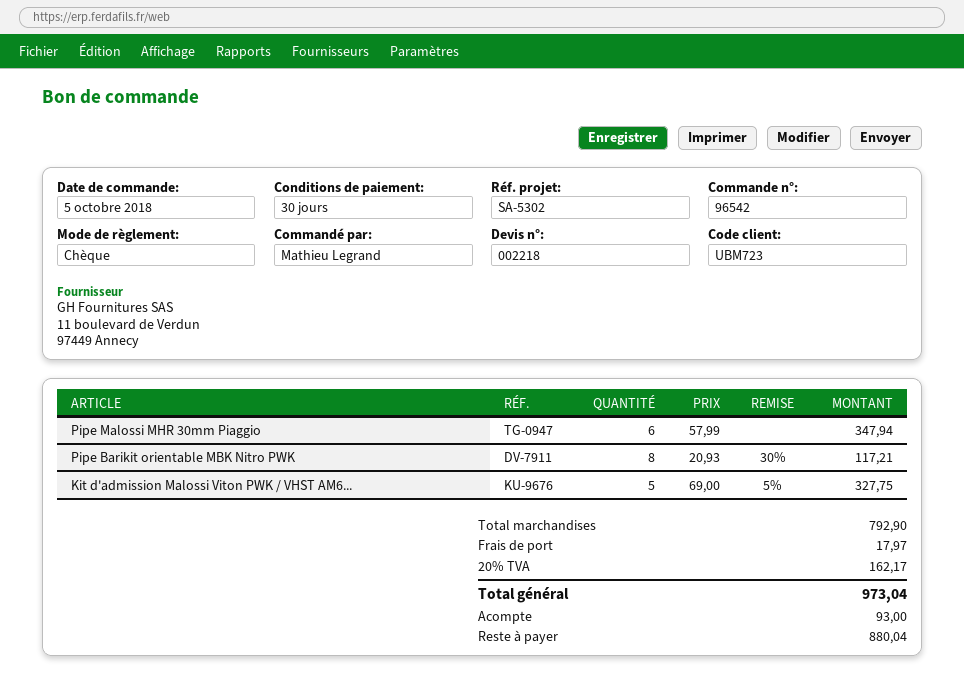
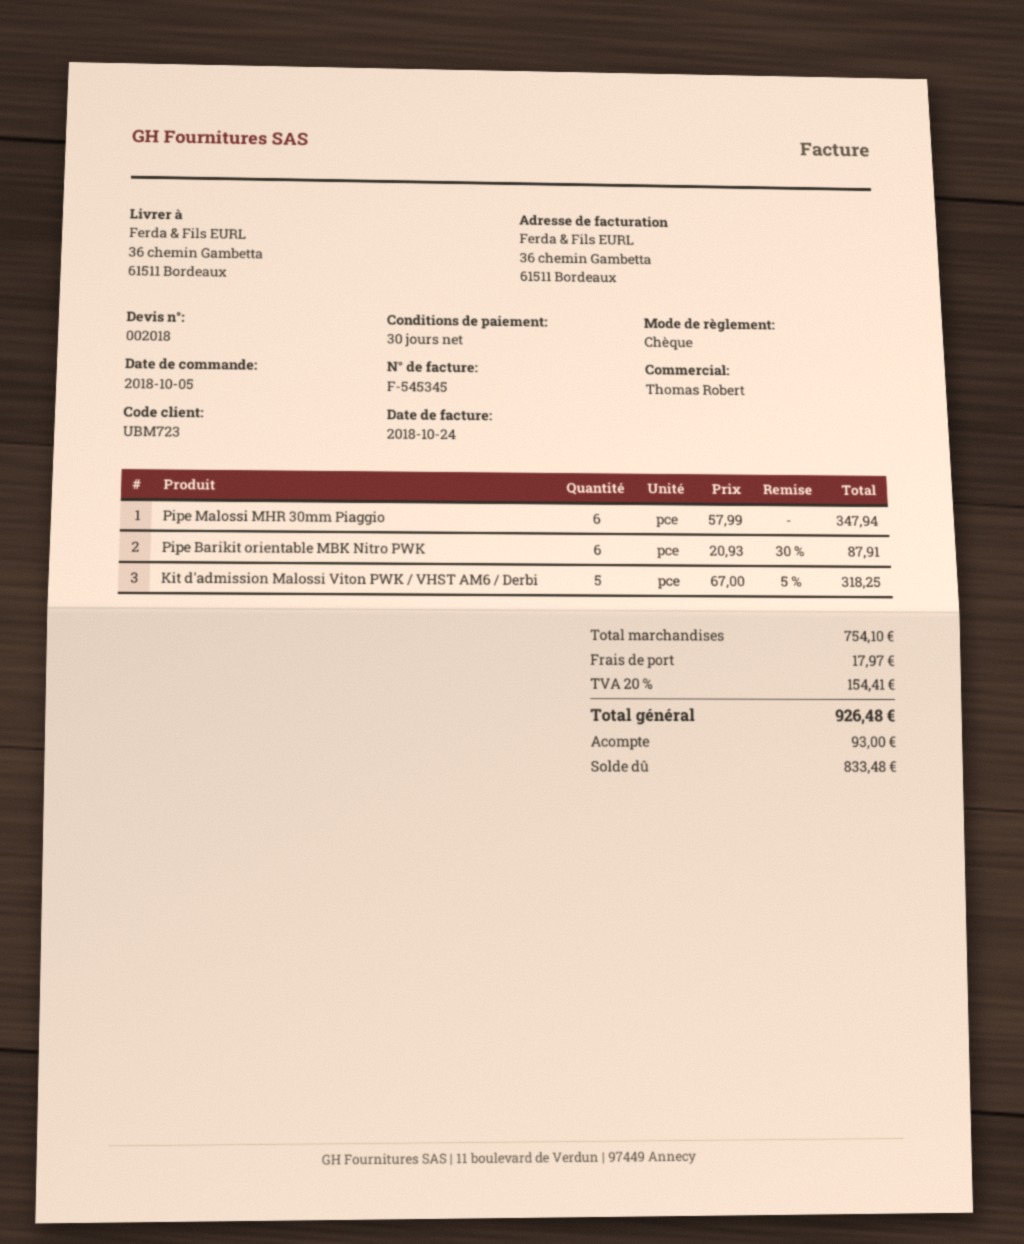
quote number: 002218 -> 002018
Pipe Barikit orientable MBK Nitro PWK: 8 x 20.93 - 30% = 117.21 -> 6 x 20.93 - 30% = 87.91
Kit d'admission Malossi Viton PWK / VHST AM6...: 5 x 69.00 - 5% = 327.75 -> 5 x 67.00 - 5% = 318.25
subtotal: 792.90 -> 754.10
tax: 20% = 162.17 -> 20% = 154.41
total: 973.04 -> 926.48
balance: 880.04 -> 833.48

